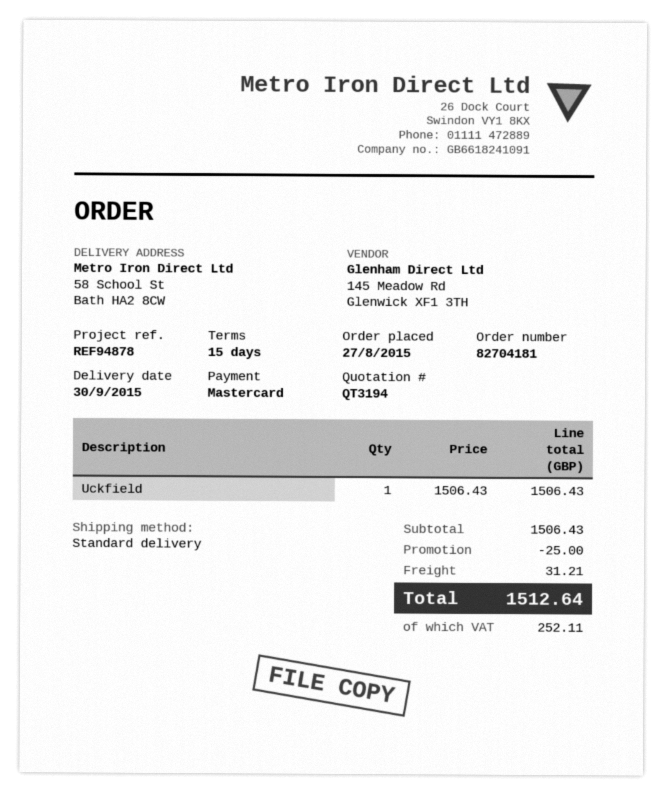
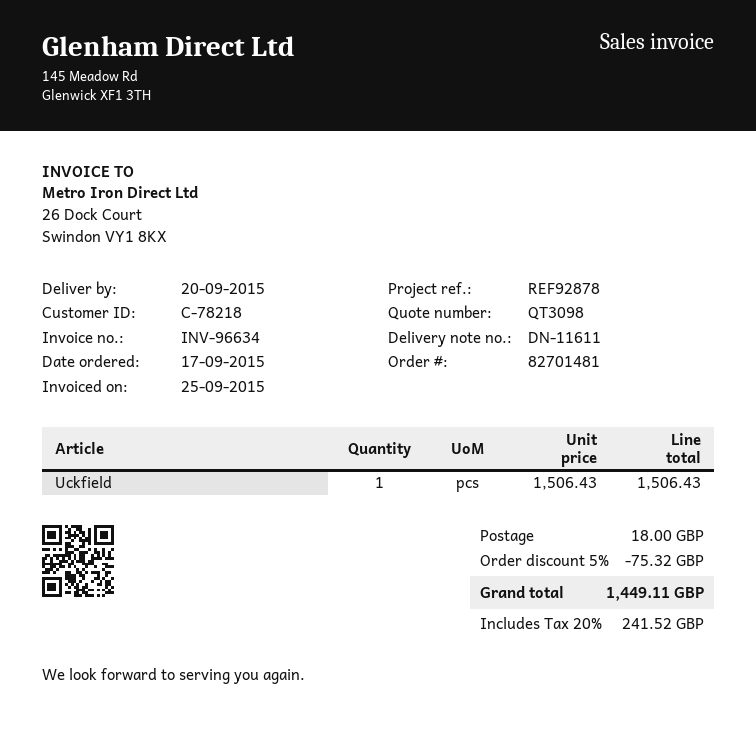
quote number: QT3194 -> QT3098
order number: 82704181 -> 82701481
order date: 2015-08-27 -> 2015-09-17
delivery date: 2015-09-30 -> 2015-09-20
reference: REF94878 -> REF92878
discount: 25.00 -> 75.32
shipping: 31.21 -> 18.00
tax: 252.11 -> 241.52
total: 1512.64 -> 1449.11

